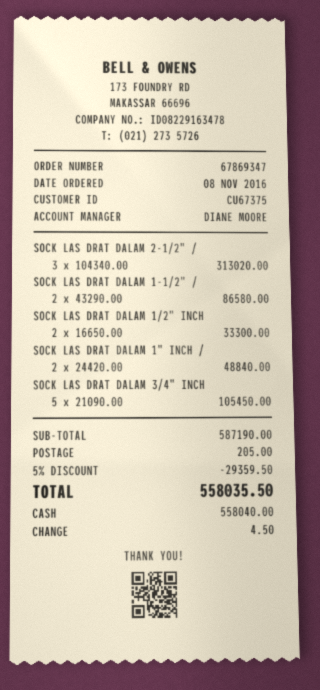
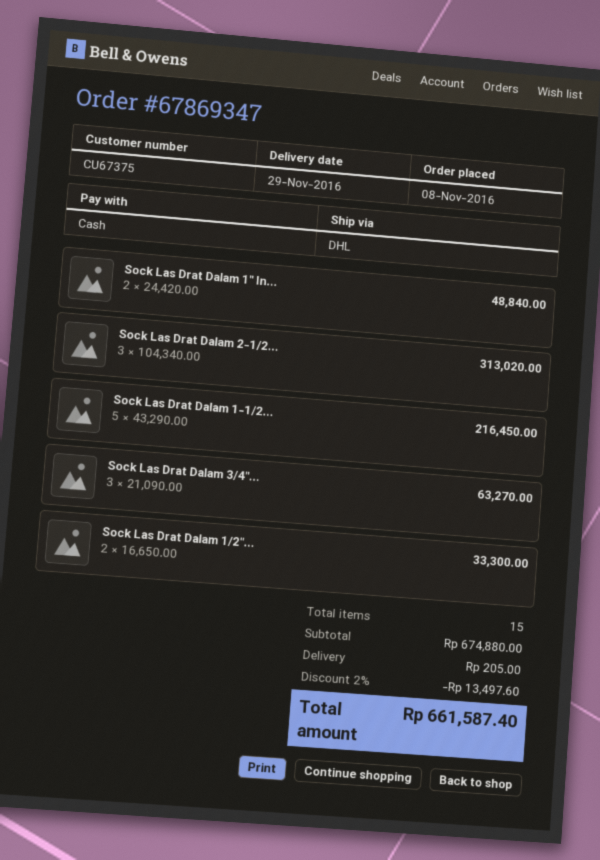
SOCK LAS DRAT DALAM 1-1/2" /: 2 x 43290.00 = 86580.00 -> 5 x 43290.00 = 216450.00
SOCK LAS DRAT DALAM 3/4" INCH: 5 x 21090.00 = 105450.00 -> 3 x 21090.00 = 63270.00
subtotal: 587190.00 -> 674880.00
discount: 5% = 29359.50 -> 2% = 13497.60
total: 558035.50 -> 661587.40

